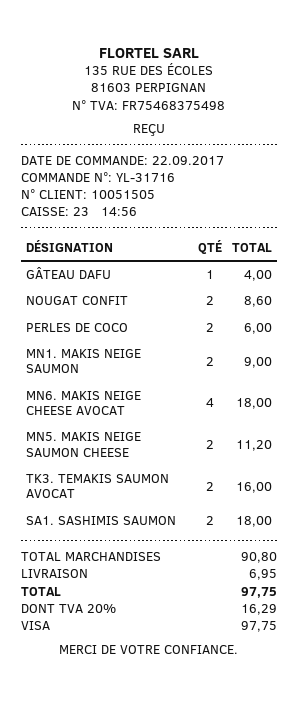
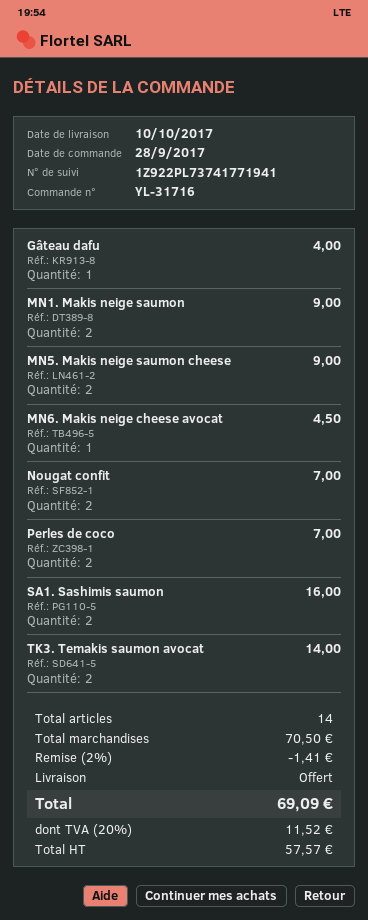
order date: 2017-09-22 -> 2017-09-28
NOUGAT CONFIT: 2 for 8.60 -> 2 for 7.00
PERLES DE COCO: 2 for 6.00 -> 2 for 7.00
MN6. MAKIS NEIGE CHEESE AVOCAT: 4 for 18.00 -> 1 for 4.50
MN5. MAKIS NEIGE SAUMON CHEESE: 2 for 11.20 -> 2 for 9.00
TK3. TEMAKIS SAUMON AVOCAT: 2 for 16.00 -> 2 for 14.00
SA1. SASHIMIS SAUMON: 2 for 18.00 -> 2 for 16.00
subtotal: 90.80 -> 70.50
discount: none -> 2% = 1.41
shipping: 6.95 -> 0.00
tax: 20% = 16.29 -> 20% = 11.52
total: 97.75 -> 69.09

